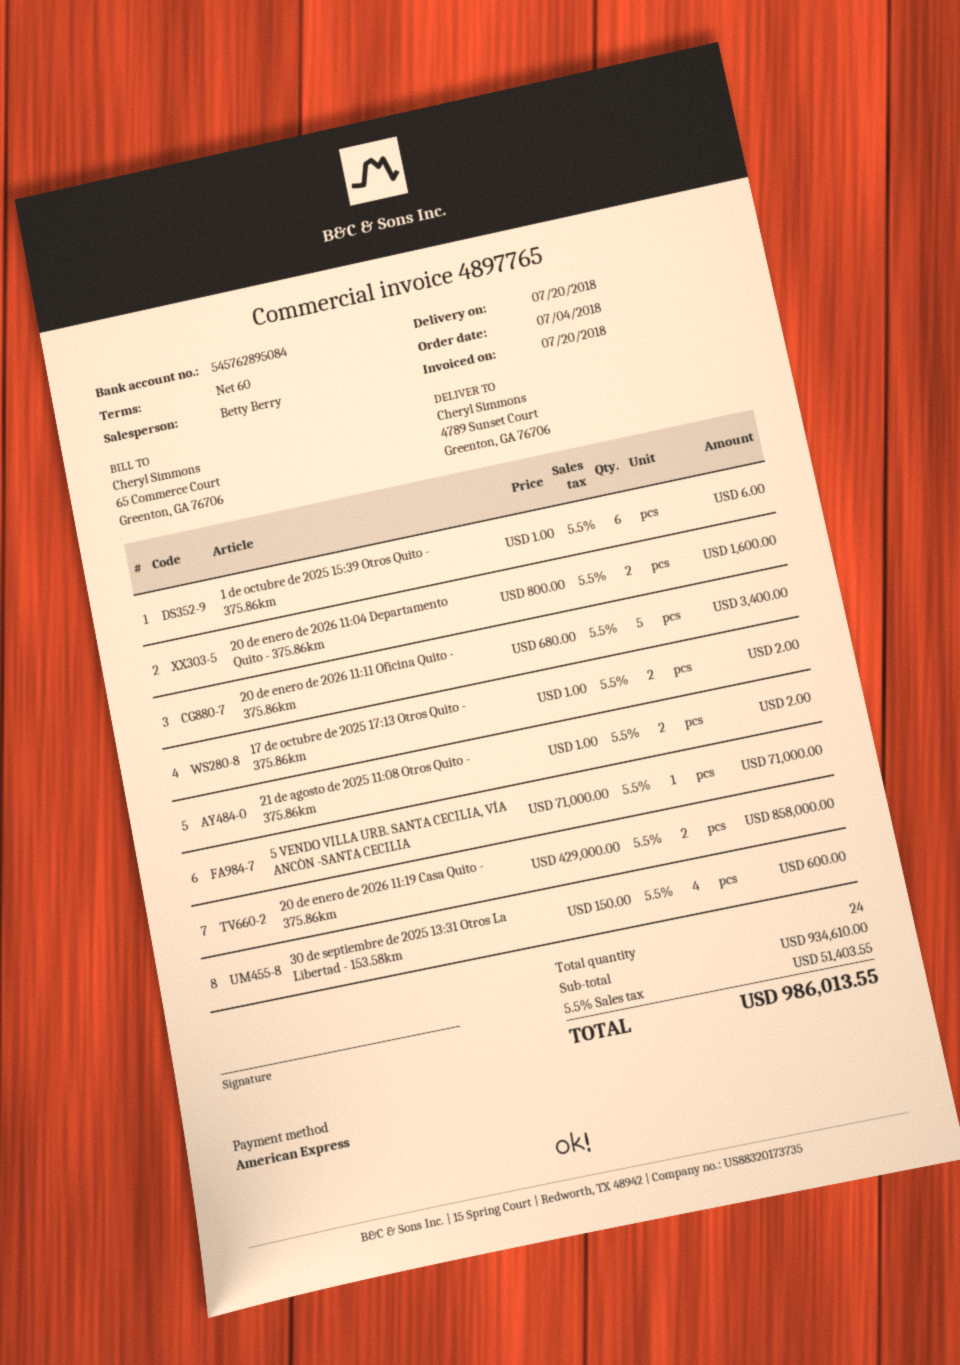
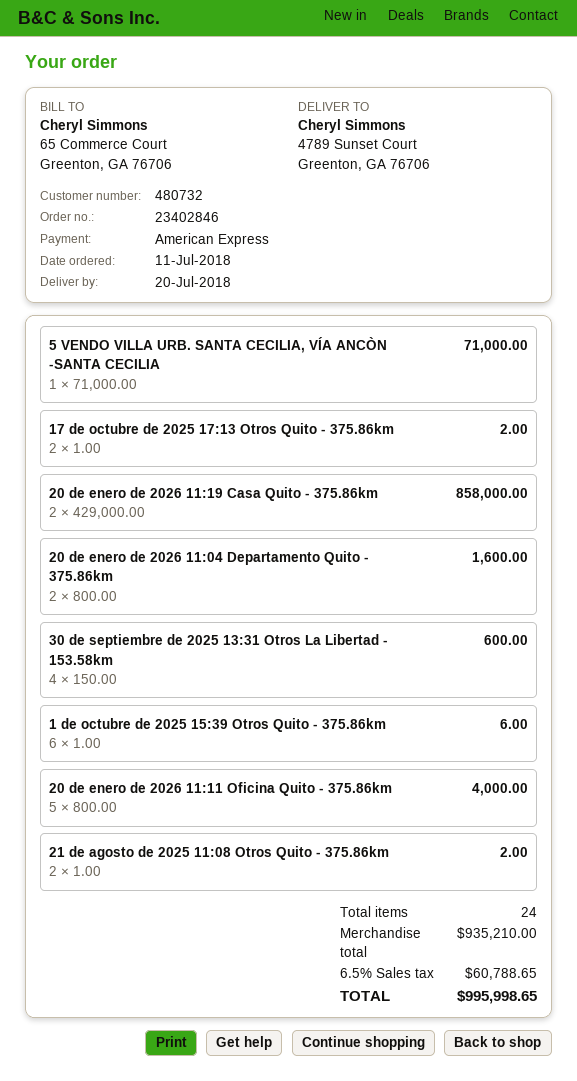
order date: 2018-07-04 -> 2018-07-11
20 de enero de 2026 11:11 Oficina Quito - 375.86km: 5 x 680.00 = 3400.00 -> 5 x 800.00 = 4000.00
subtotal: 934610.00 -> 935210.00
tax: 5.5% = 51403.55 -> 6.5% = 60788.65
total: 986013.55 -> 995998.65

